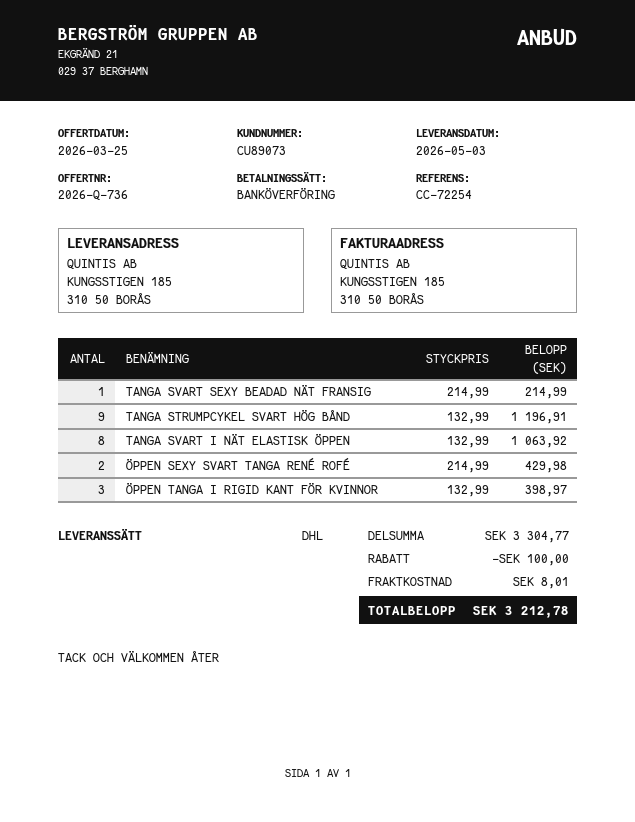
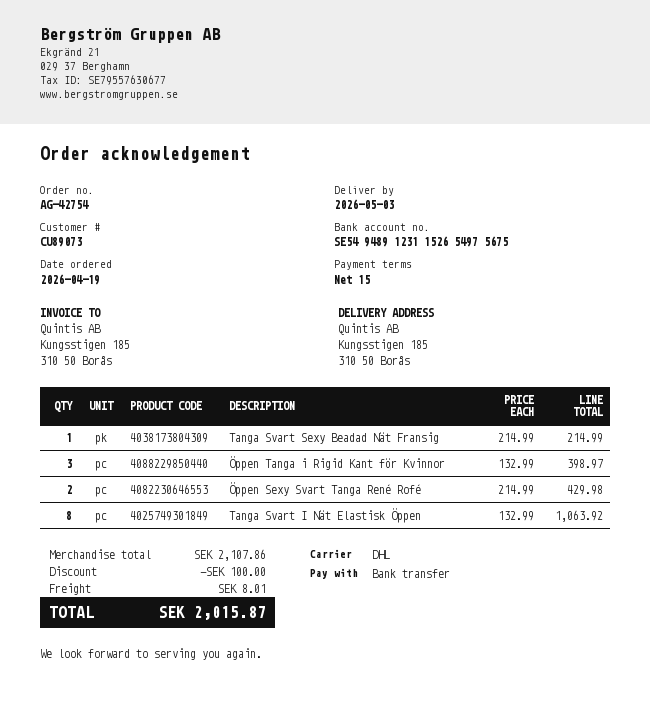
TANGA STRUMPCYKEL SVART HÖG BÅND: 9 x 132.99 = 1196.91 -> none
subtotal: 3304.77 -> 2107.86
total: 3212.78 -> 2015.87

